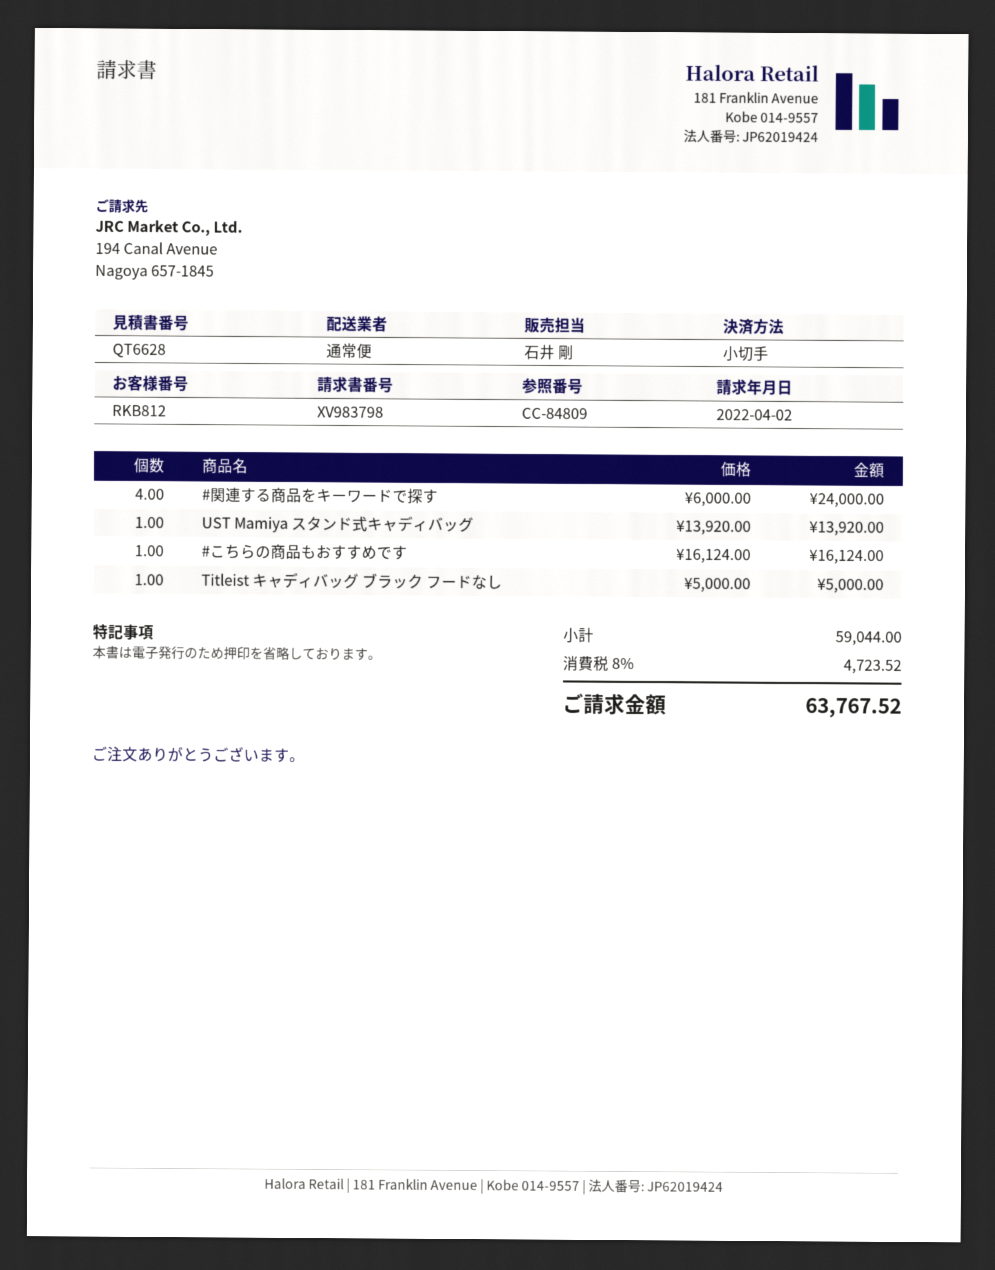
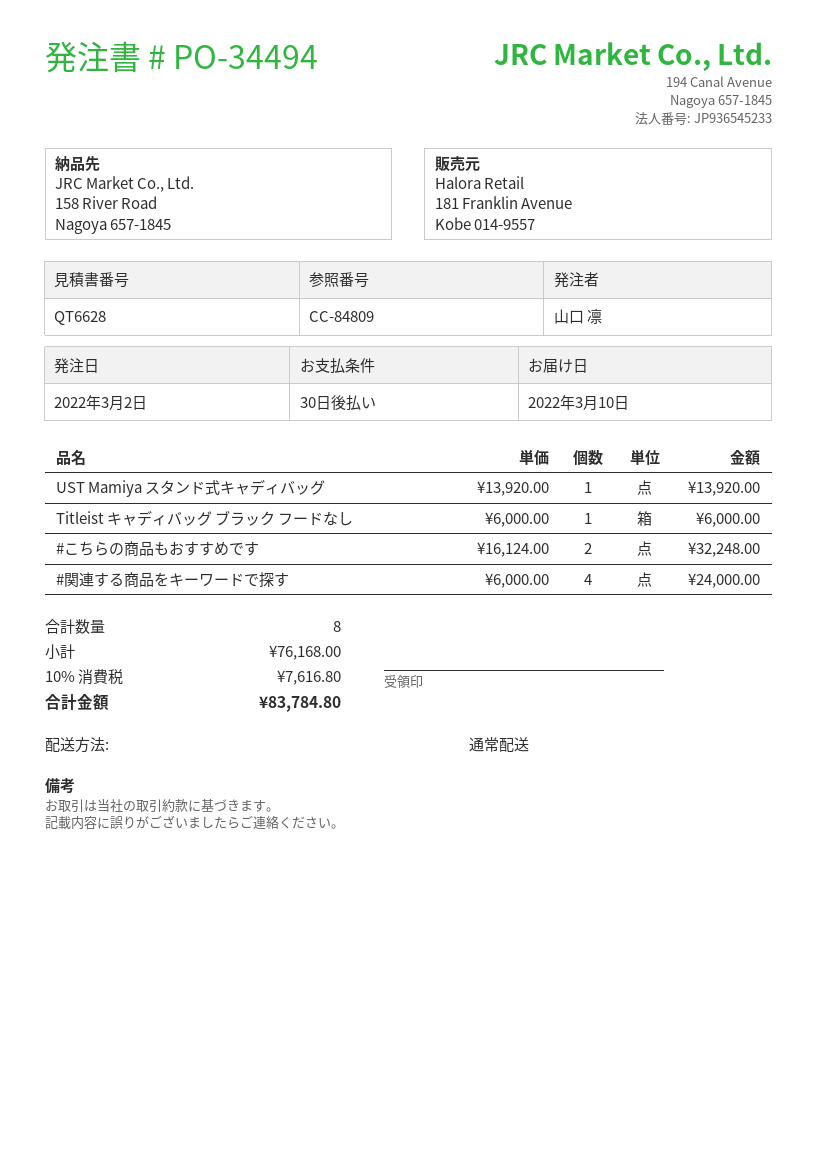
#こちらの商品もおすすめです: 1 x 16124.00 = 16124.00 -> 2 x 16124.00 = 32248.00
Titleist キャディバッグ ブラック フードなし: 1 x 5000.00 = 5000.00 -> 1 x 6000.00 = 6000.00
subtotal: 59044.00 -> 76168.00
tax: 8% = 4723.52 -> 10% = 7616.80
total: 63767.52 -> 83784.80

